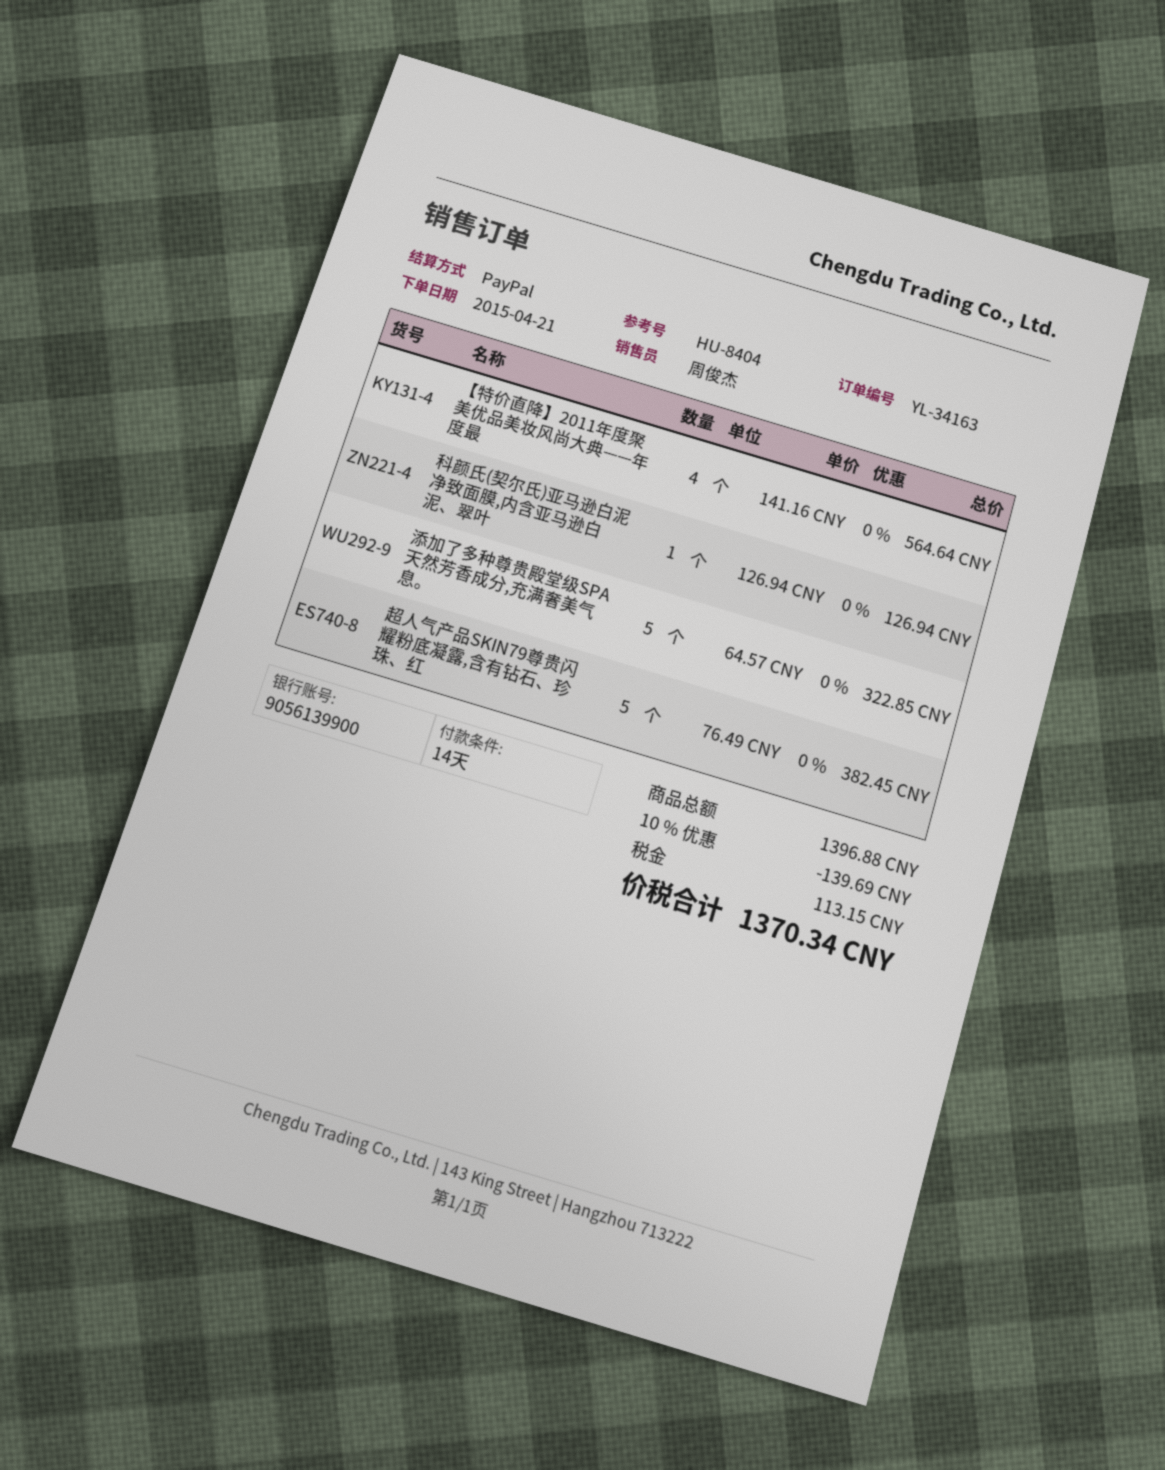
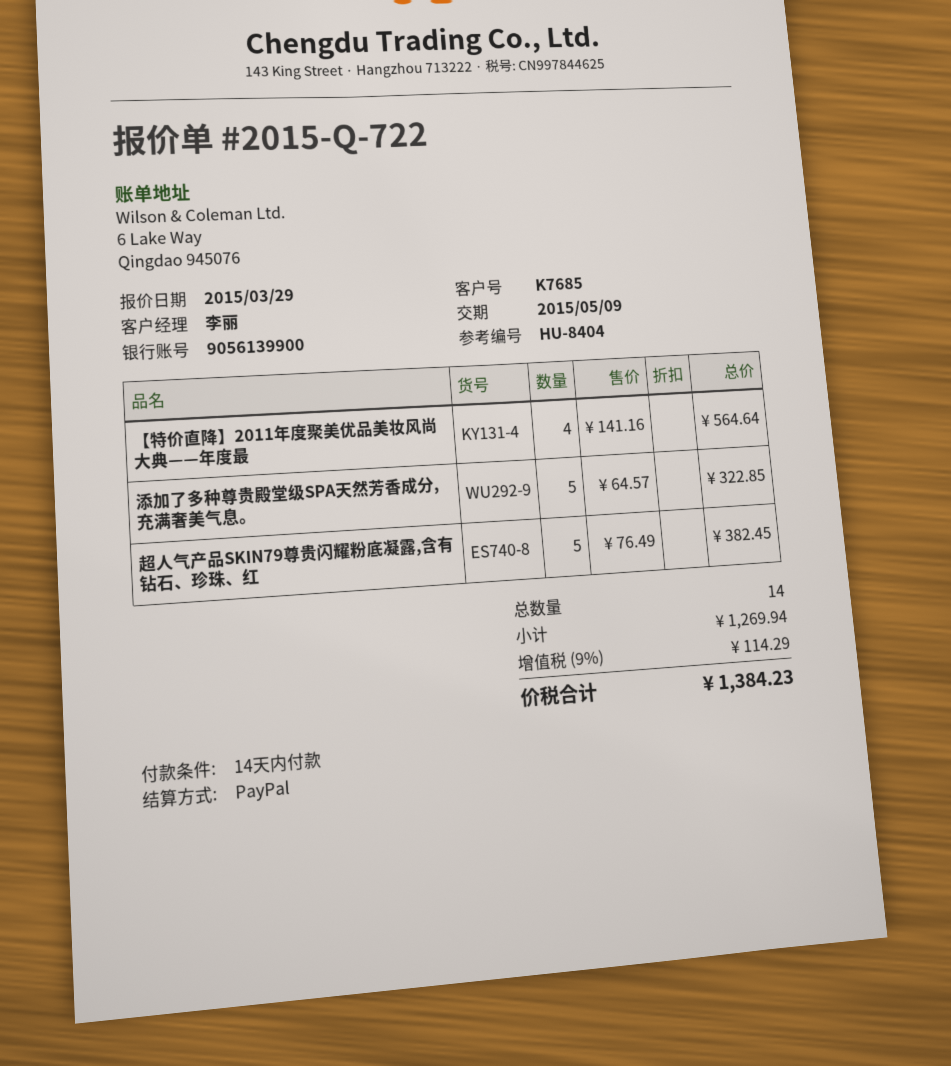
sales rep: 周俊杰 -> 李丽
科颜氏(契尔氏)亚马逊白泥净致面膜,内含亚马逊白泥、翠叶: 1 x 126.94 = 126.94 -> none
subtotal: 1396.88 -> 1269.94
discount: 10% = 139.69 -> none
tax: 113.15 -> 114.29
total: 1370.34 -> 1384.23

